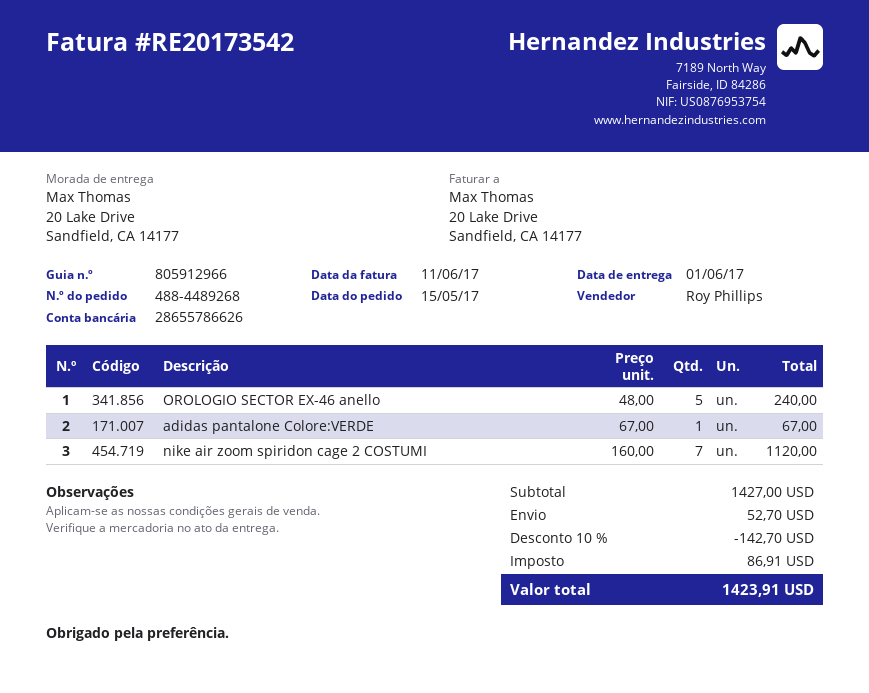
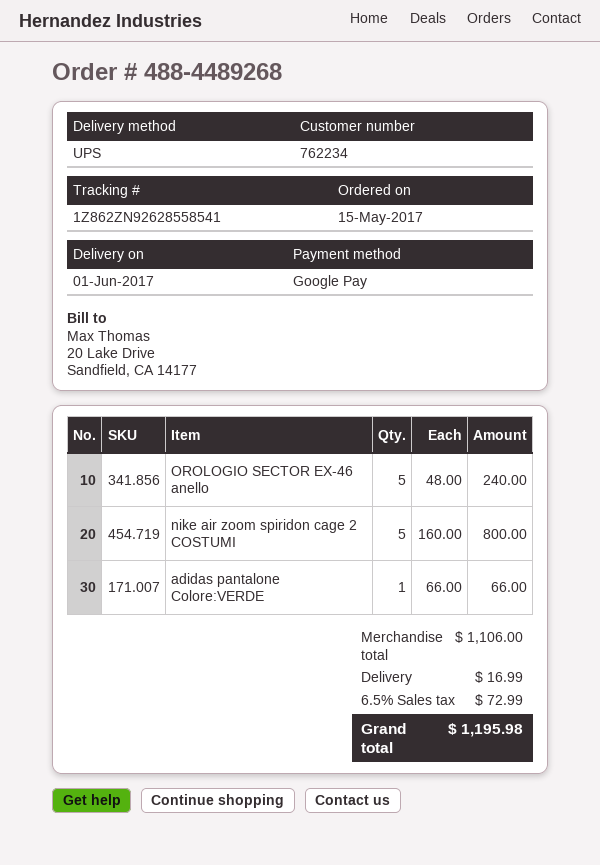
adidas pantalone Colore:VERDE: 1 x 67.00 = 67.00 -> 1 x 66.00 = 66.00
nike air zoom spiridon cage 2 COSTUMI: 7 x 160.00 = 1120.00 -> 5 x 160.00 = 800.00
subtotal: 1427.00 -> 1106.00
discount: 10% = 142.70 -> none
shipping: 52.70 -> 16.99
tax: 86.91 -> 72.99
total: 1423.91 -> 1195.98

